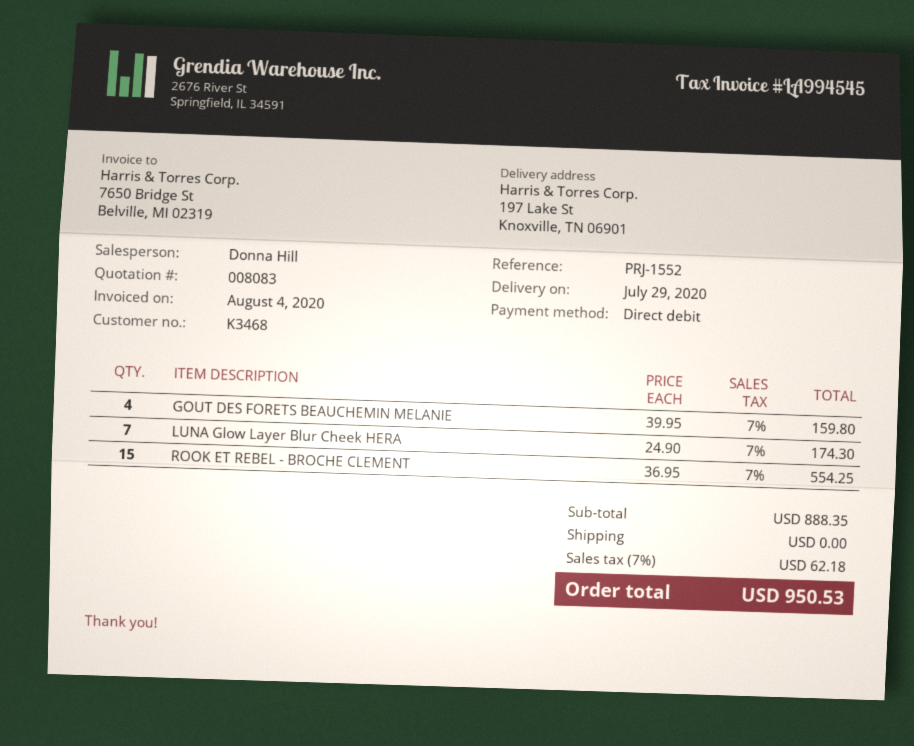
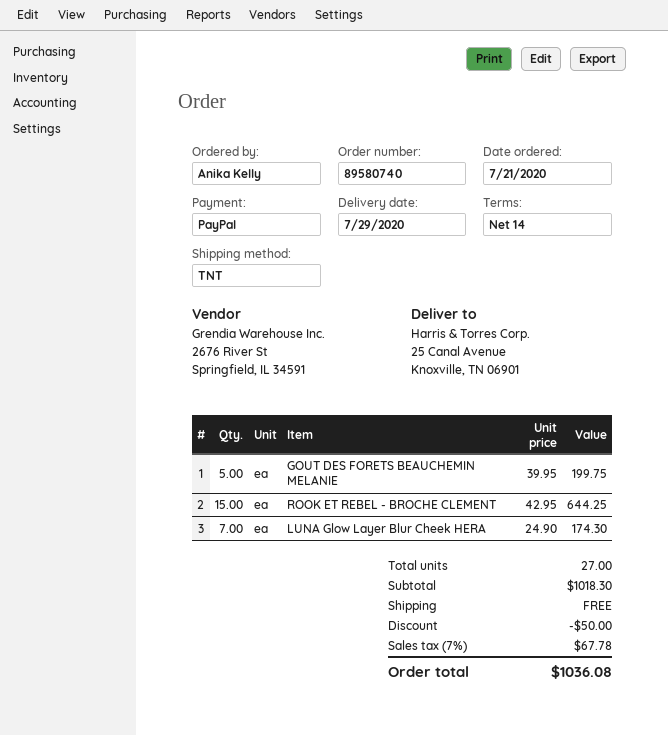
payment method: direct debit -> PayPal
ship to: 197 Lake St, Knoxville, TN 06901 -> 25 Canal Avenue, Knoxville, TN 06901
GOUT DES FORETS BEAUCHEMIN MELANIE: 4 x 39.95 = 159.80 -> 5 x 39.95 = 199.75
ROOK ET REBEL - BROCHE CLEMENT: 15 x 36.95 = 554.25 -> 15 x 42.95 = 644.25
subtotal: 888.35 -> 1018.30
discount: none -> 50.00
tax: 7% = 62.18 -> 7% = 67.78
total: 950.53 -> 1036.08

